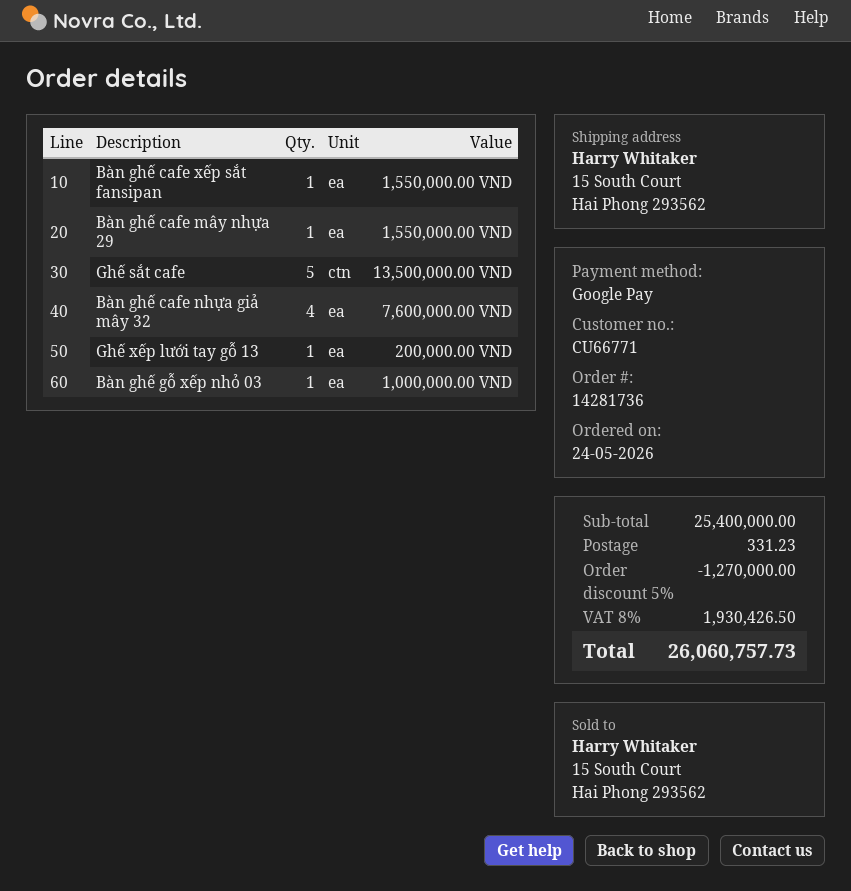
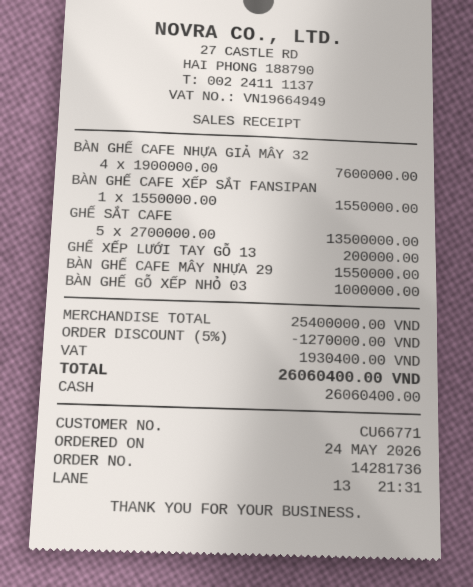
payment method: Google Pay -> cash
shipping: 331.23 -> none
tax: 1930426.50 -> 1930400.00
total: 26060757.73 -> 26060400.00

